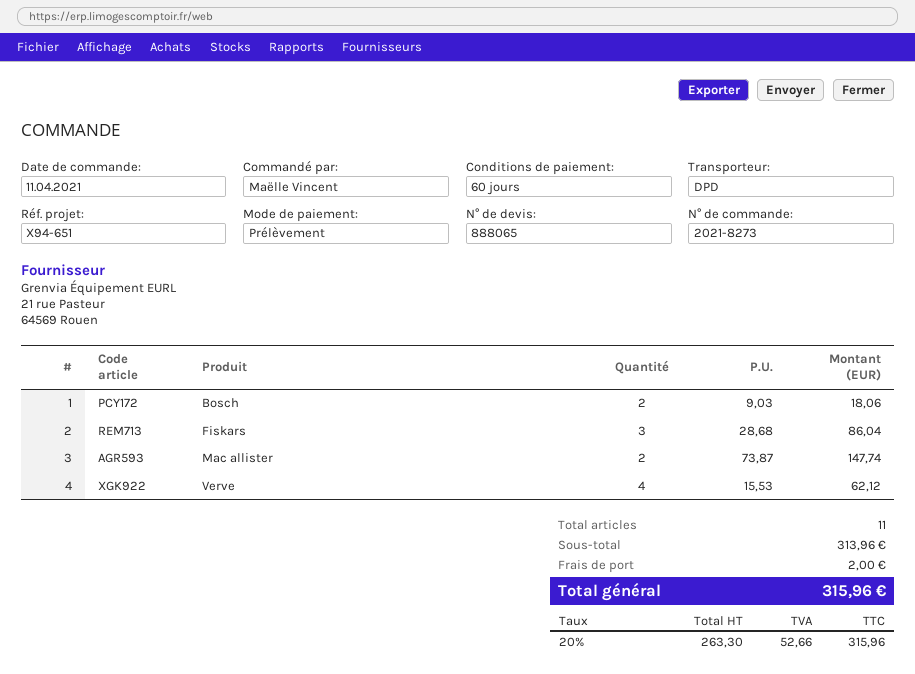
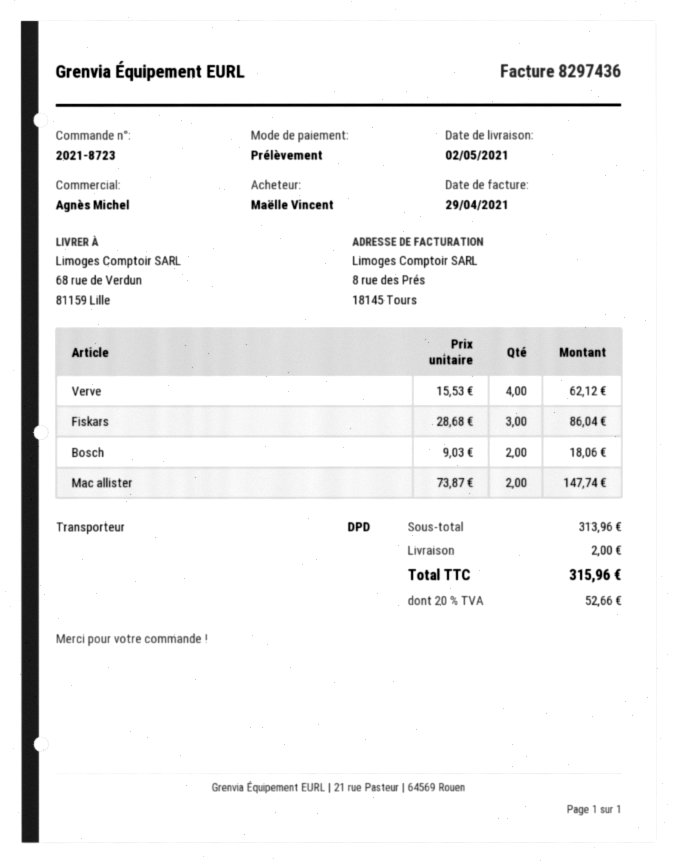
order number: 2021-8273 -> 2021-8723

